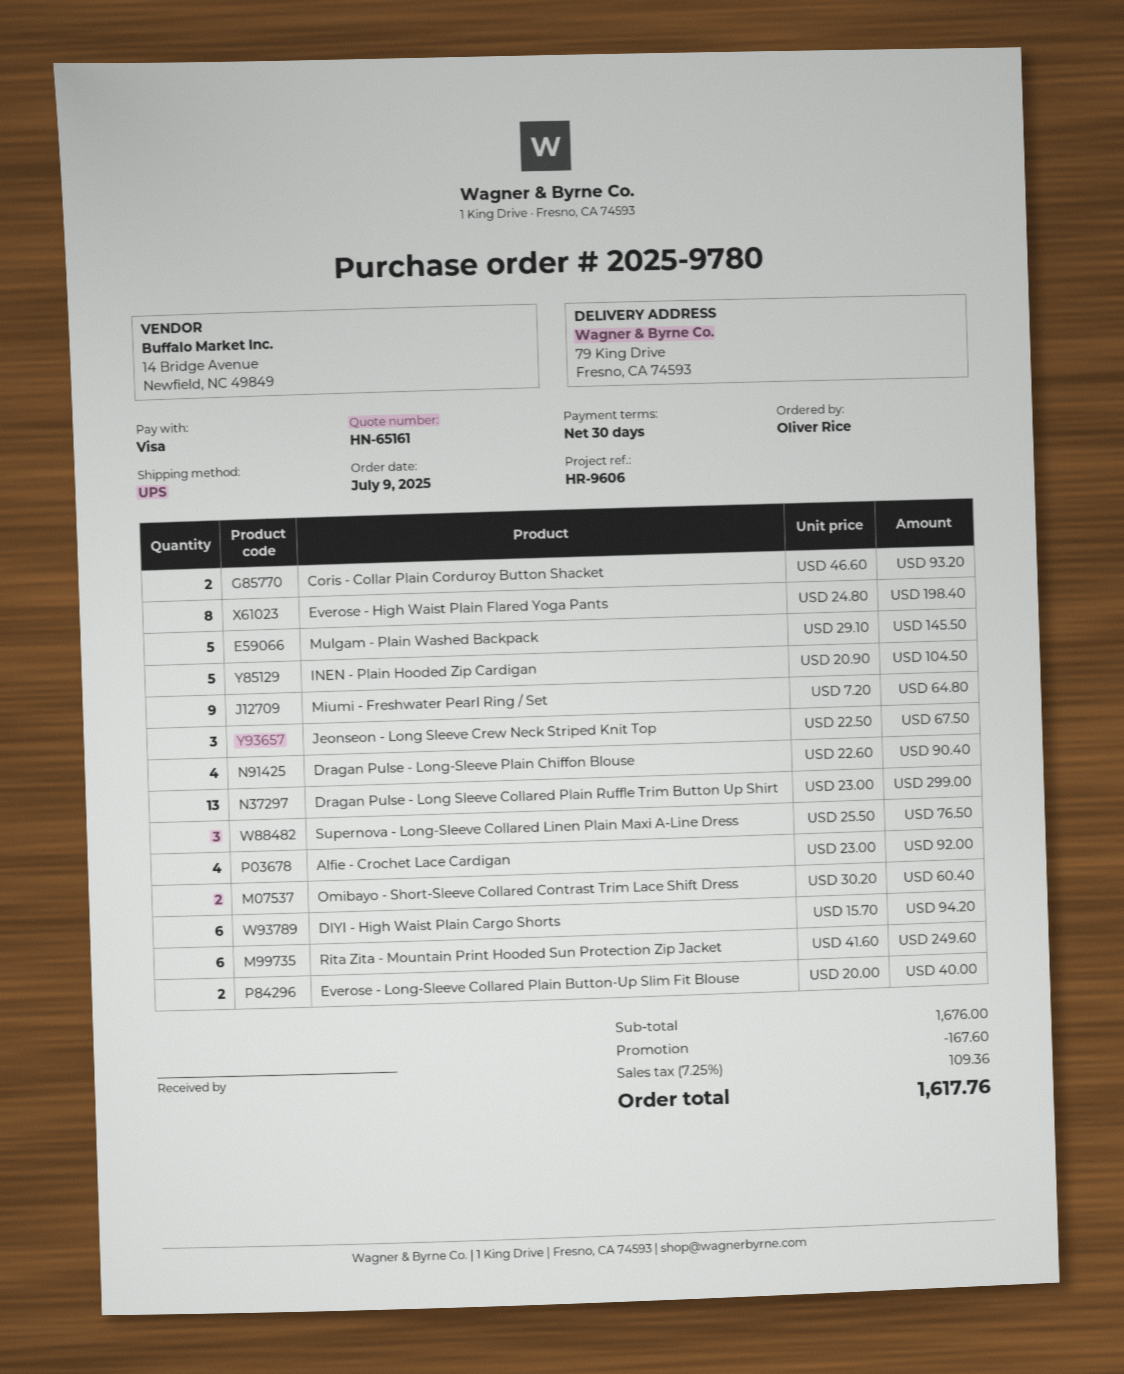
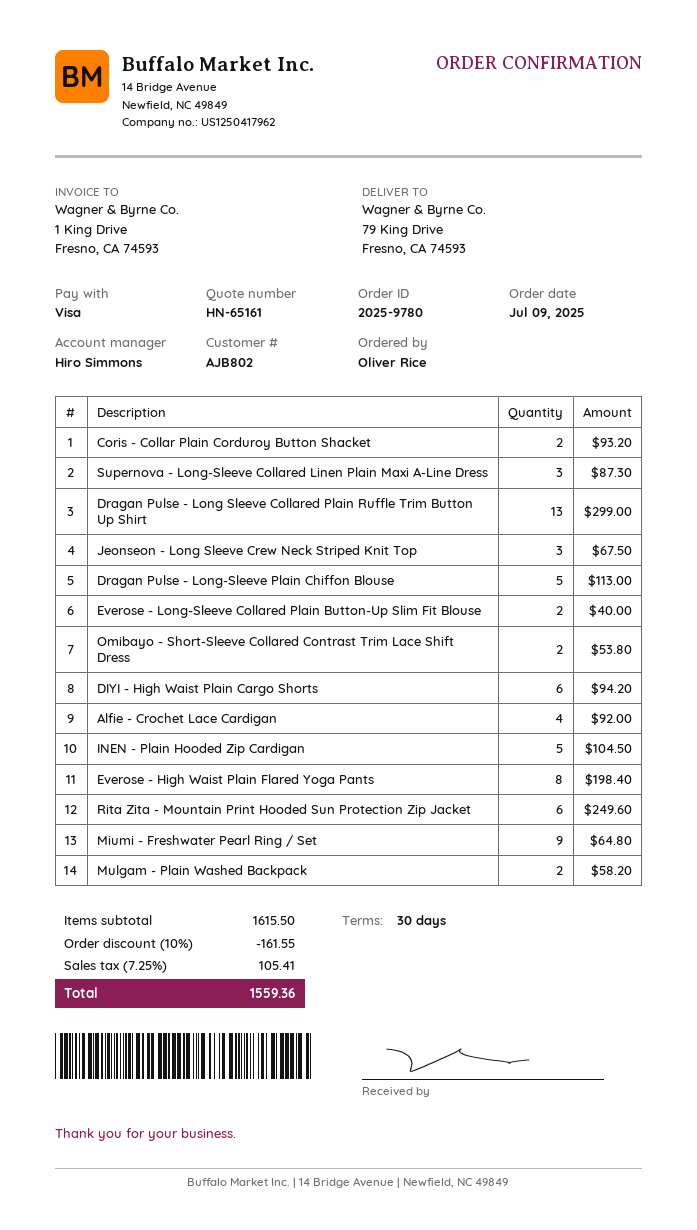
Mulgam - Plain Washed Backpack: 5 for 145.50 -> 2 for 58.20
Dragan Pulse - Long-Sleeve Plain Chiffon Blouse: 4 for 90.40 -> 5 for 113.00
Supernova - Long-Sleeve Collared Linen Plain Maxi A-Line Dress: 3 for 76.50 -> 3 for 87.30
Omibayo - Short-Sleeve Collared Contrast Trim Lace Shift Dress: 2 for 60.40 -> 2 for 53.80
subtotal: 1676.00 -> 1615.50
discount: 167.60 -> 161.55
tax: 7.25% = 109.36 -> 7.25% = 105.41
total: 1617.76 -> 1559.36

